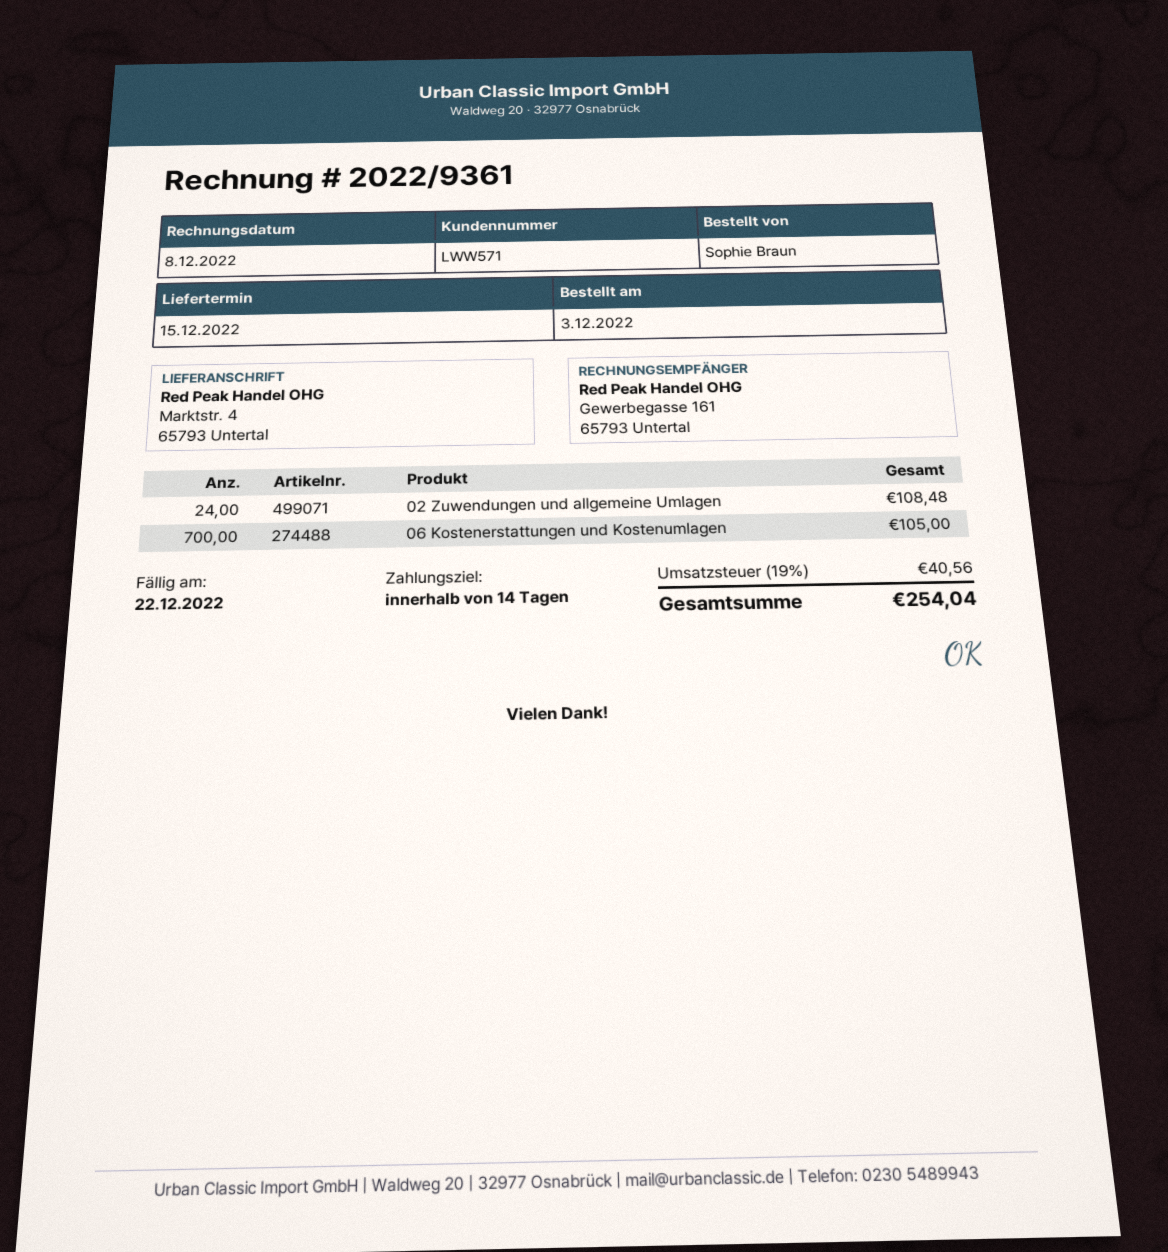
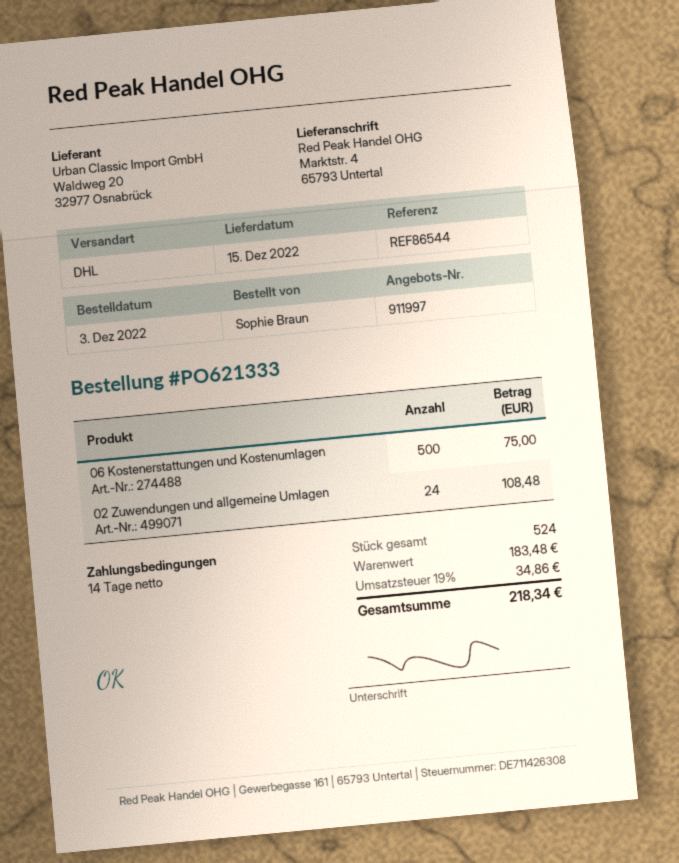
06 Kostenerstattungen und Kostenumlagen: 700 for 105.00 -> 500 for 75.00
tax: 19% = 40.56 -> 19% = 34.86
total: 254.04 -> 218.34

